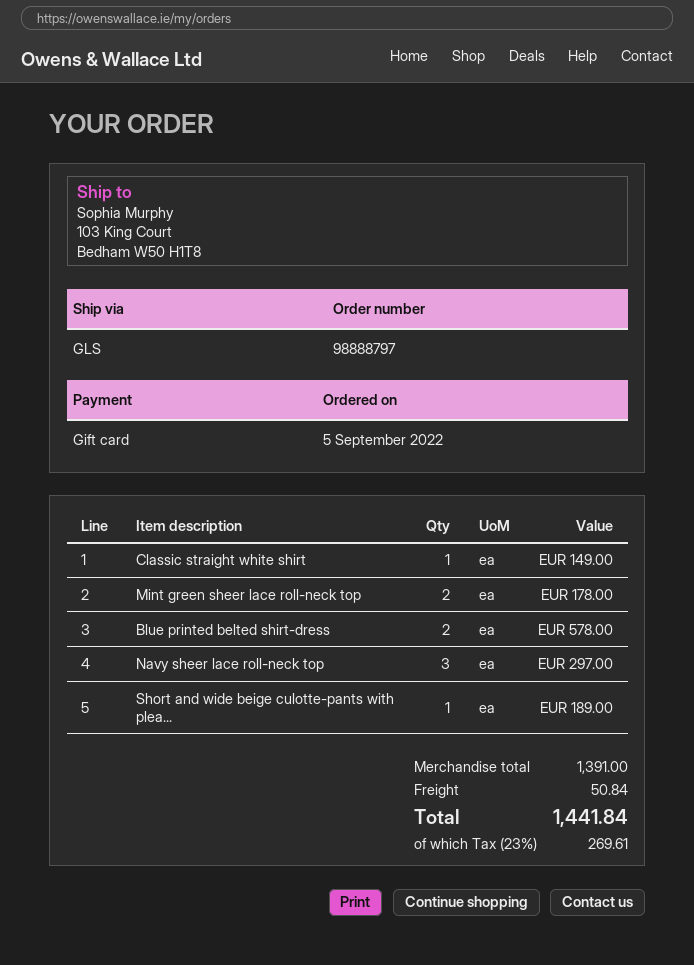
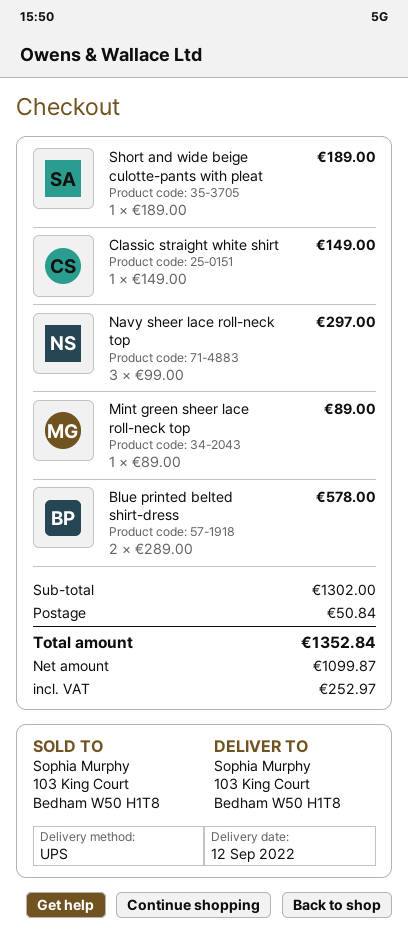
shipping method: GLS -> UPS
Mint green sheer lace roll-neck top: 2 for 178.00 -> 1 for 89.00
subtotal: 1391.00 -> 1302.00
tax: 269.61 -> 252.97
total: 1441.84 -> 1352.84

